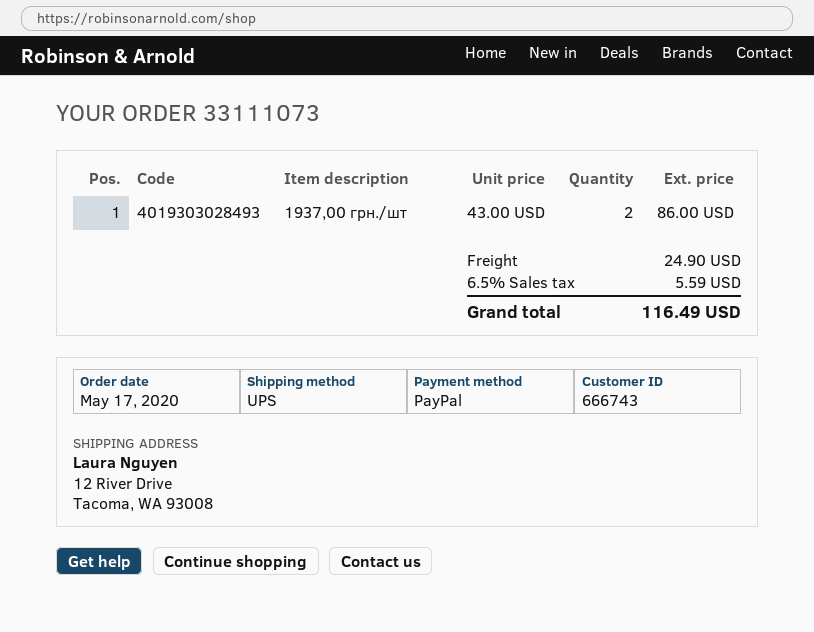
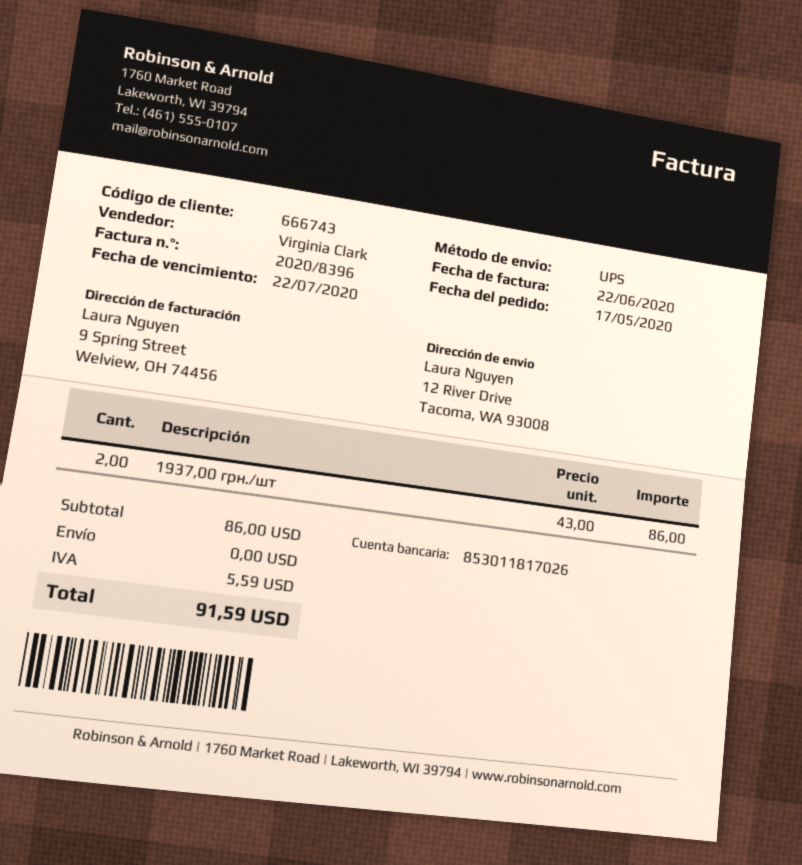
shipping: 24.90 -> 0.00
total: 116.49 -> 91.59

